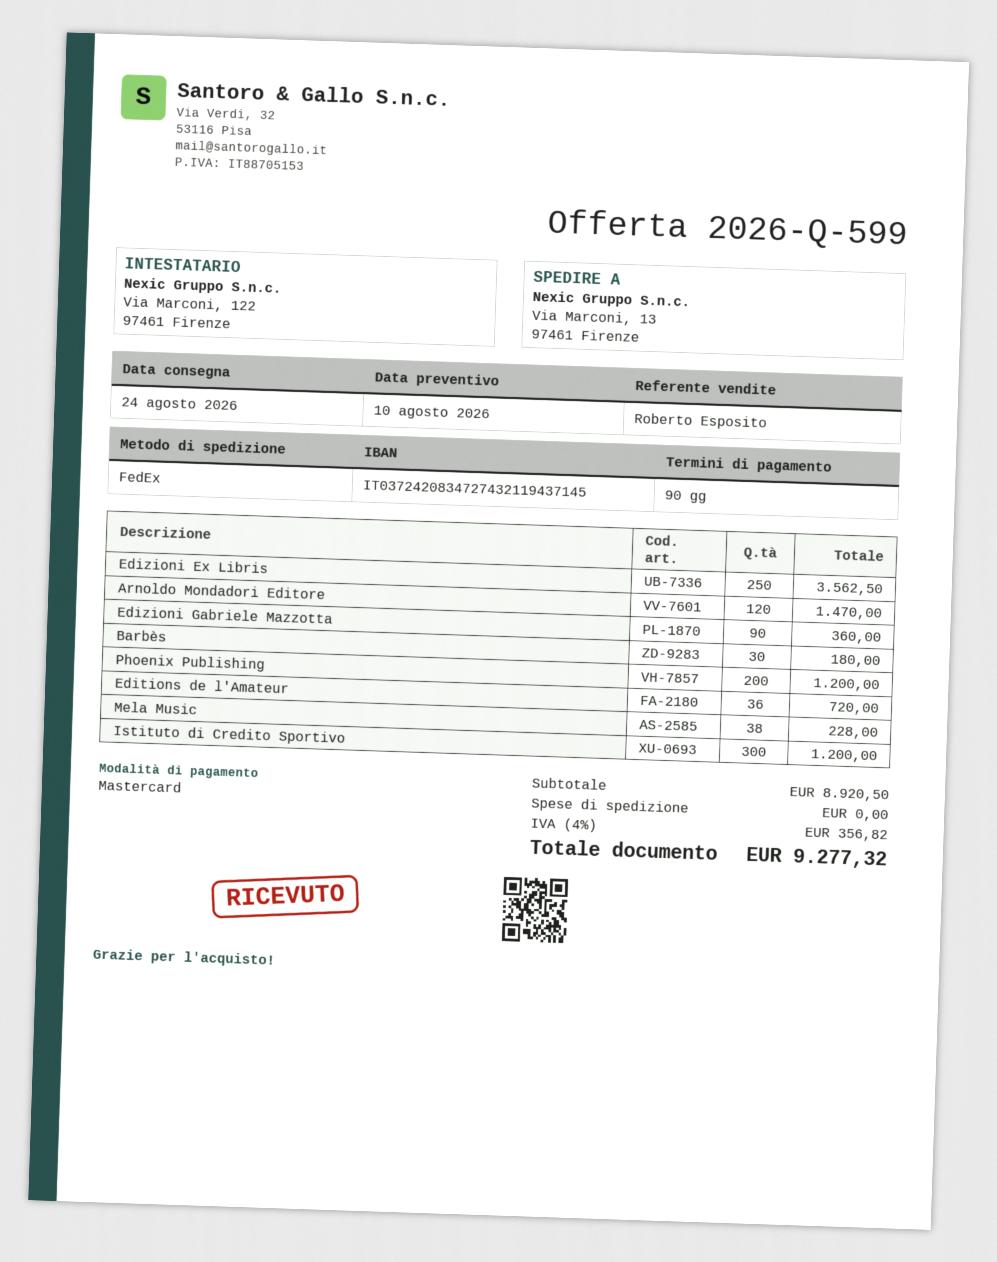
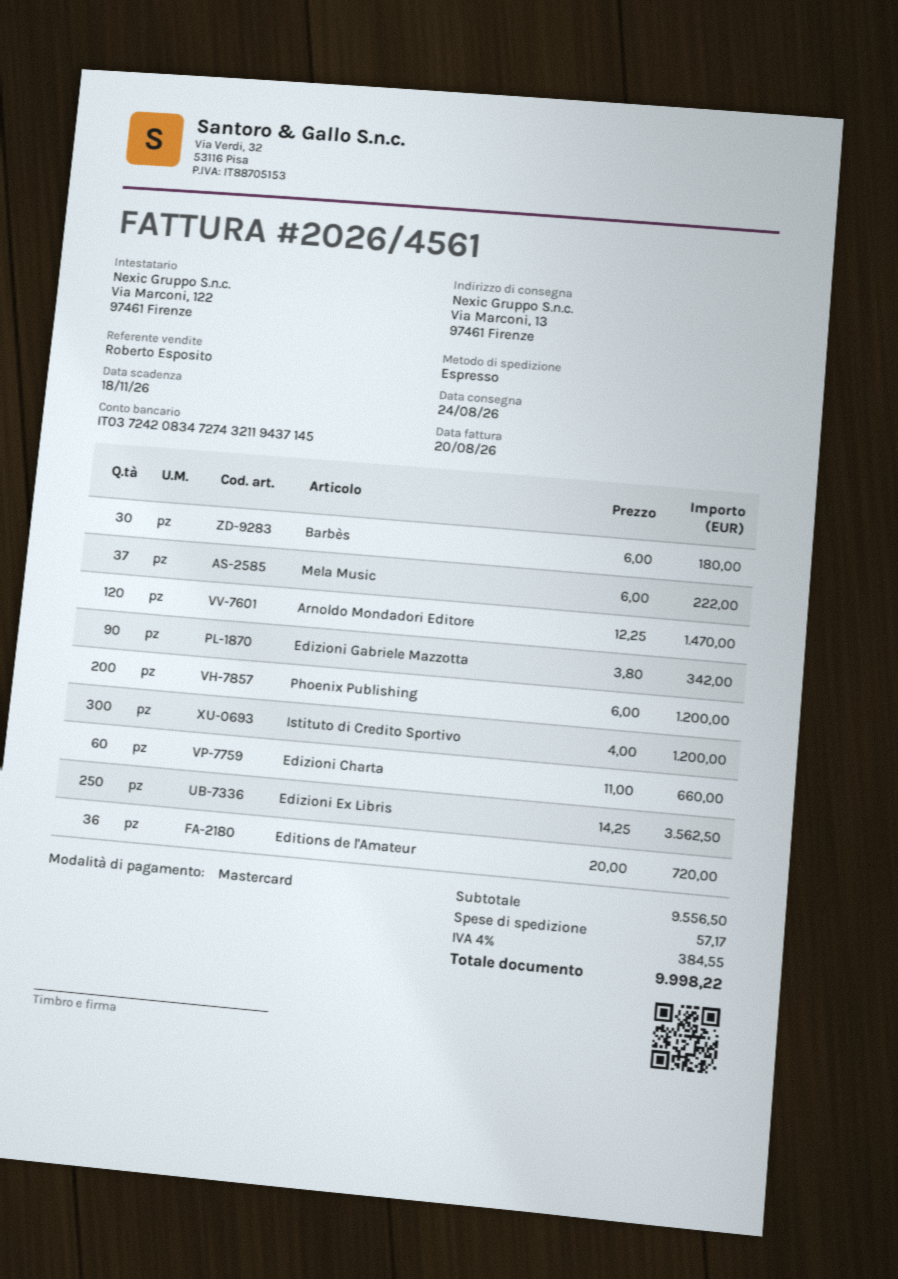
shipping method: FedEx -> express
Edizioni Gabriele Mazzotta: 90 for 360.00 -> 90 for 342.00
Mela Music: 38 for 228.00 -> 37 for 222.00
Edizioni Charta: none -> 60 for 660.00
subtotal: 8920.50 -> 9556.50
shipping: 0.00 -> 57.17
tax: 4% = 356.82 -> 4% = 384.55
total: 9277.32 -> 9998.22

